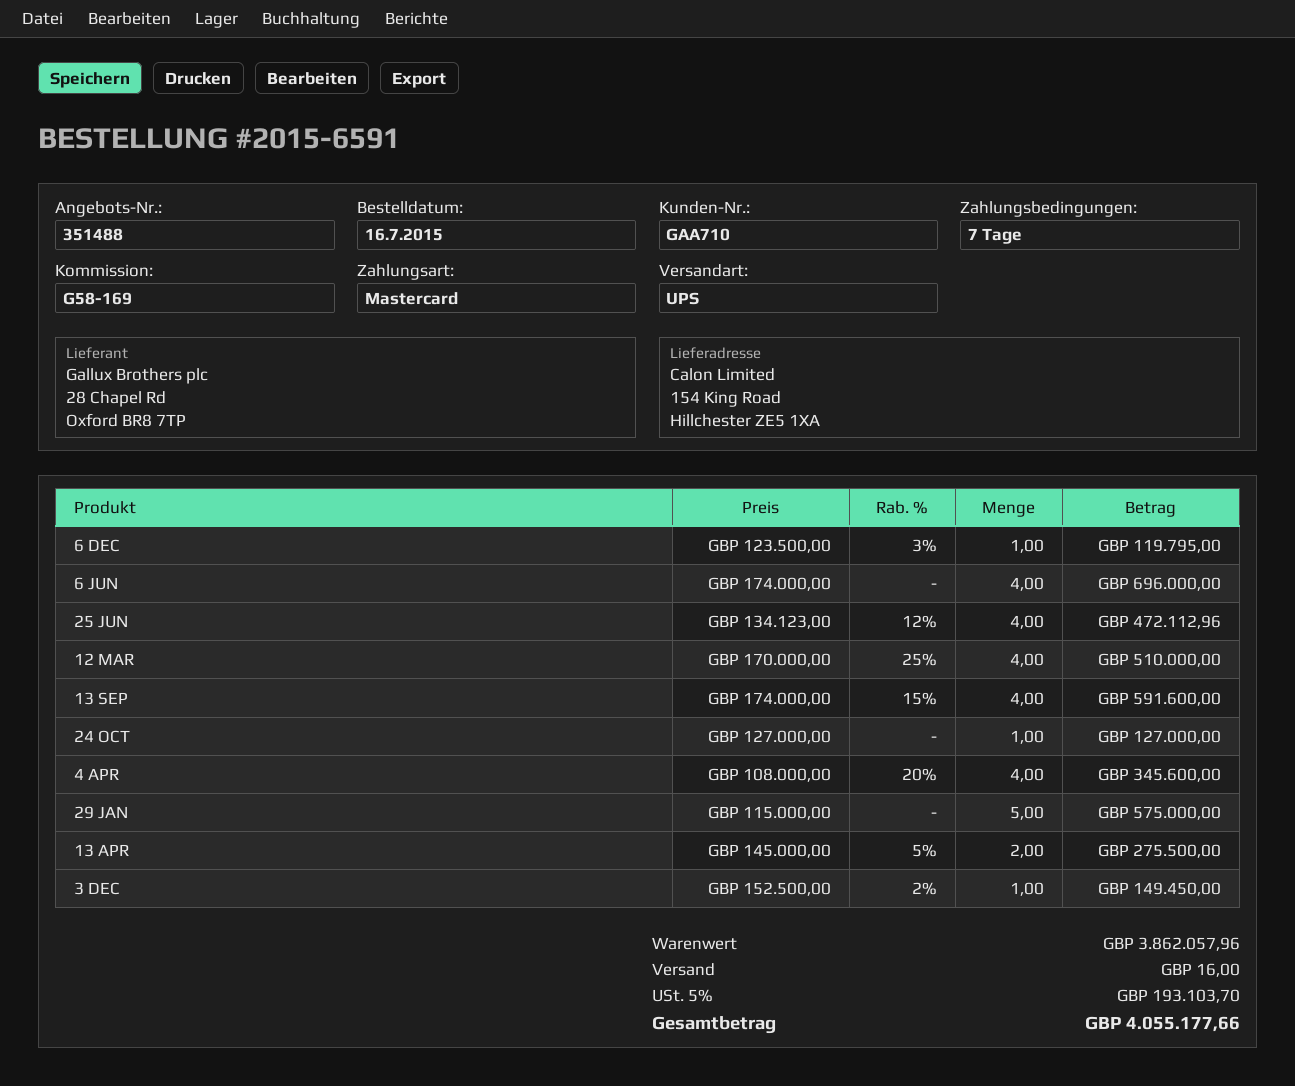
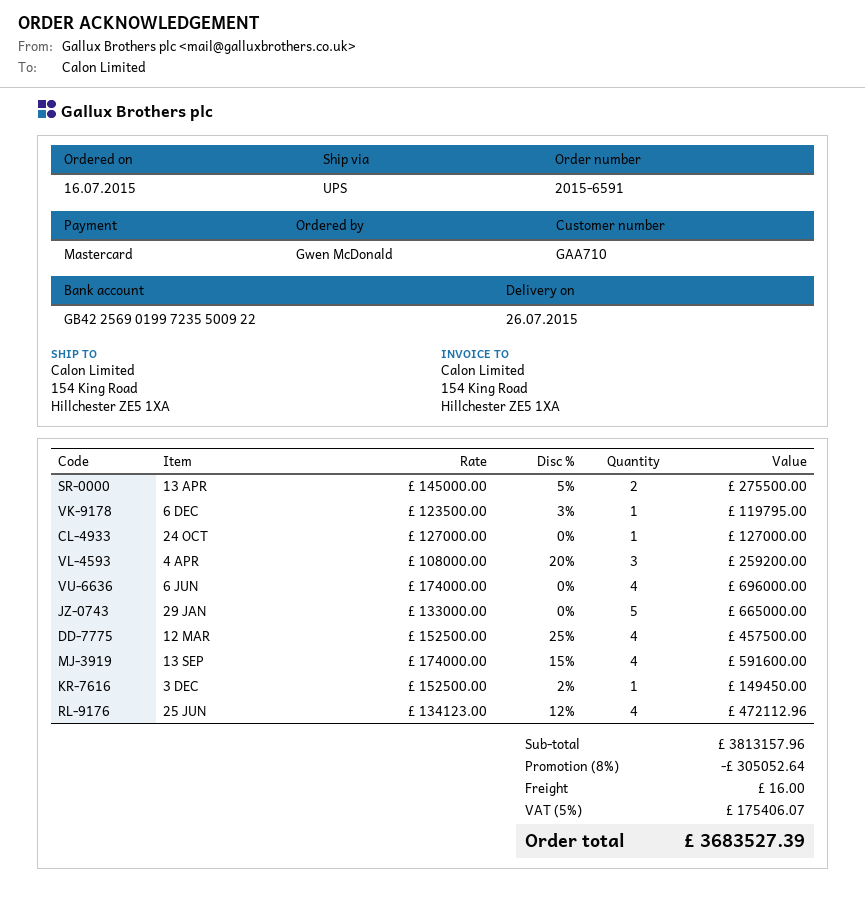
12 MAR: 4 x 170000.00 - 25% = 510000.00 -> 4 x 152500.00 - 25% = 457500.00
4 APR: 4 x 108000.00 - 20% = 345600.00 -> 3 x 108000.00 - 20% = 259200.00
29 JAN: 5 x 115000.00 = 575000.00 -> 5 x 133000.00 = 665000.00
subtotal: 3862057.96 -> 3813157.96
discount: none -> 8% = 305052.64
tax: 5% = 193103.70 -> 5% = 175406.07
total: 4055177.66 -> 3683527.39

